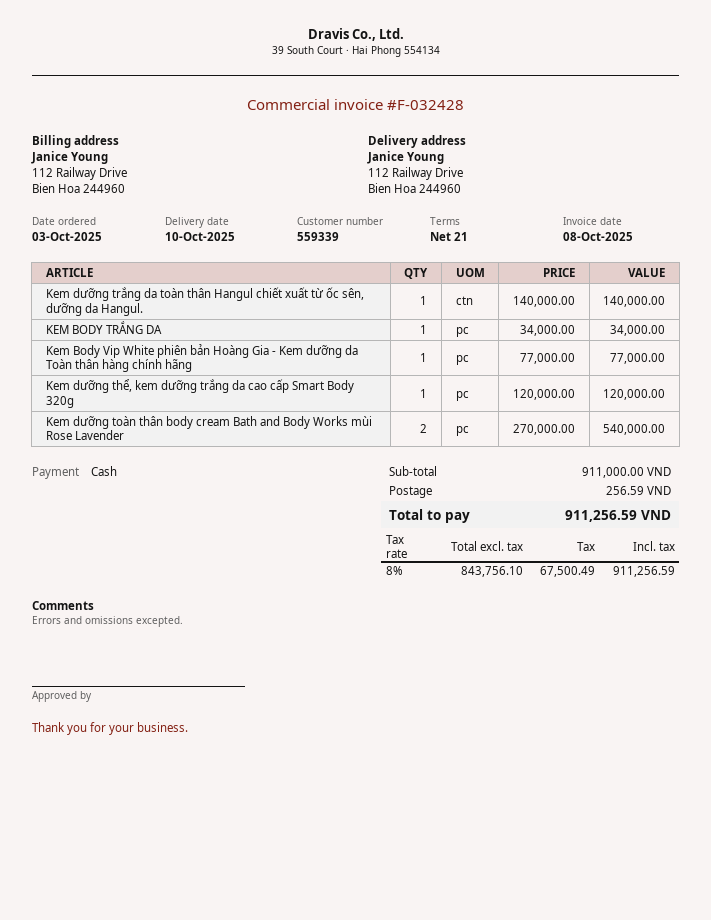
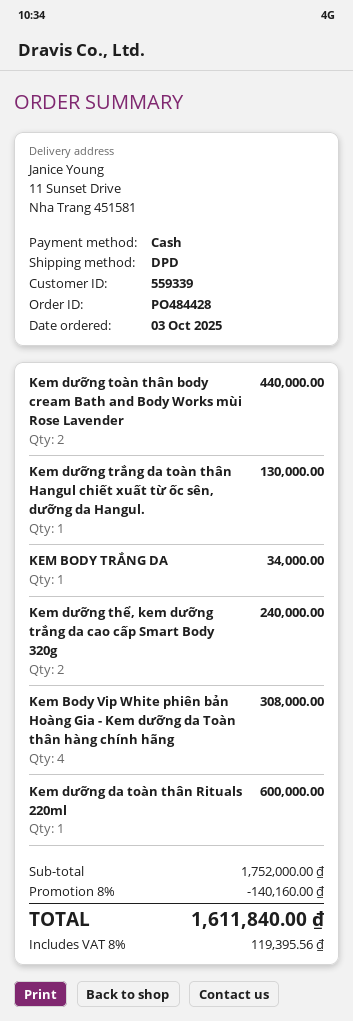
ship to: 112 Railway Drive, Bien Hoa 244960 -> 11 Sunset Drive, Nha Trang 451581
Kem dưỡng trắng da toàn thân Hangul chiết xuất từ ốc sên, dưỡng da Hangul.: 1 for 140000.00 -> 1 for 130000.00
Kem Body Vip White phiên bản Hoàng Gia - Kem dưỡng da Toàn thân hàng chính hãng: 1 for 77000.00 -> 4 for 308000.00
Kem dưỡng thể, kem dưỡng trắng da cao cấp Smart Body 320g: 1 for 120000.00 -> 2 for 240000.00
Kem dưỡng toàn thân body cream Bath and Body Works mùi Rose Lavender: 2 for 540000.00 -> 2 for 440000.00
Kem dưỡng da toàn thân Rituals 220ml: none -> 1 for 600000.00
subtotal: 911000.00 -> 1752000.00
discount: none -> 8% = 140160.00
shipping: 256.59 -> none
tax: 8% = 67500.49 -> 8% = 119395.56
total: 911256.59 -> 1611840.00

